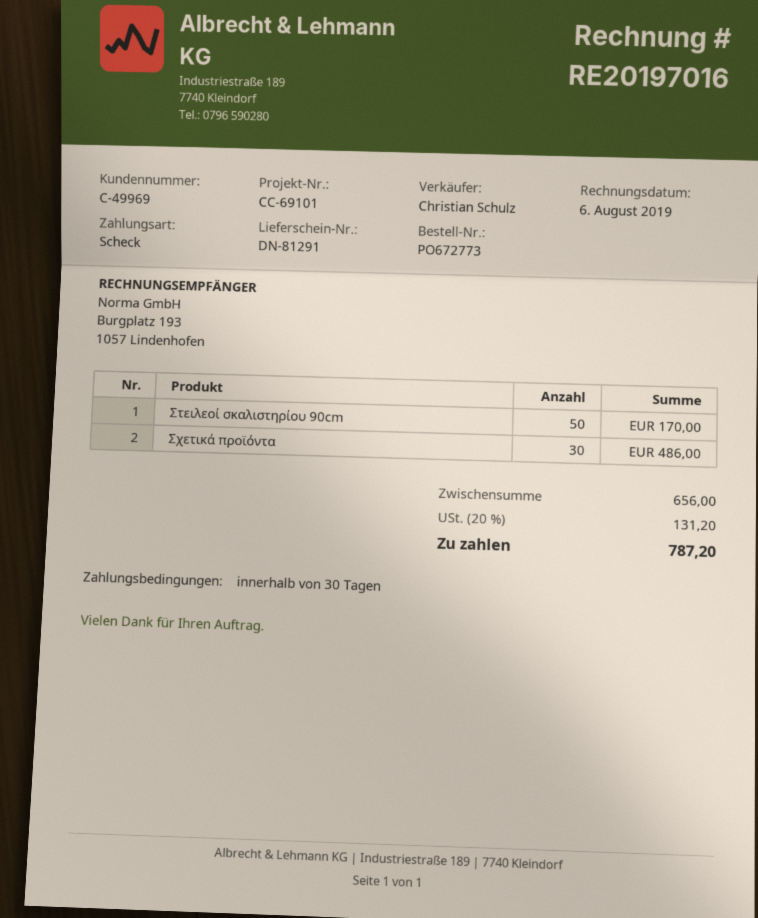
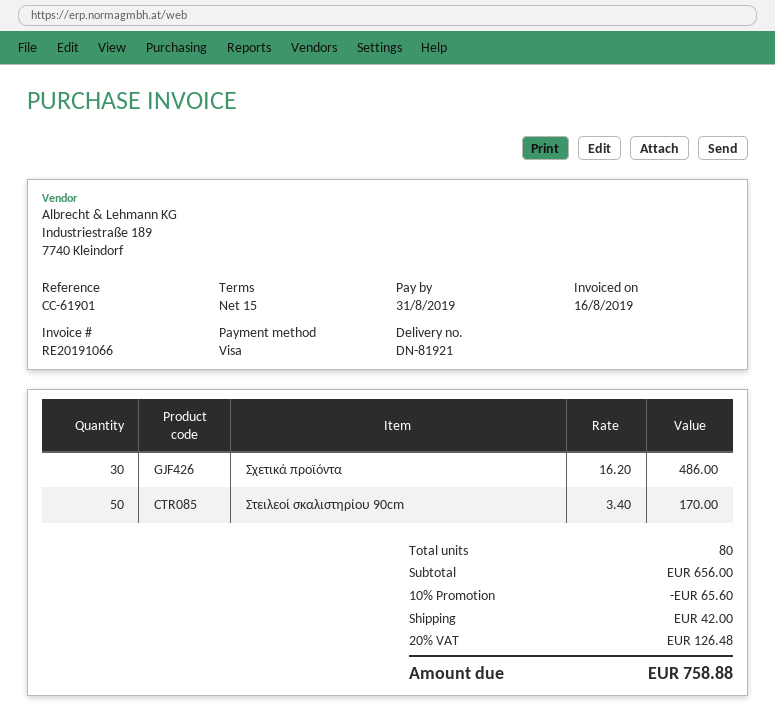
delivery note number: DN-81291 -> DN-81921
invoice number: RE20197016 -> RE20191066
invoice date: 2019-08-06 -> 2019-08-16
payment terms: 30 days -> 15 days
reference: CC-69101 -> CC-61901
payment method: cheque -> Visa
discount: none -> 10% = 65.60
shipping: none -> 42.00
tax: 20% = 131.20 -> 20% = 126.48
total: 787.20 -> 758.88

